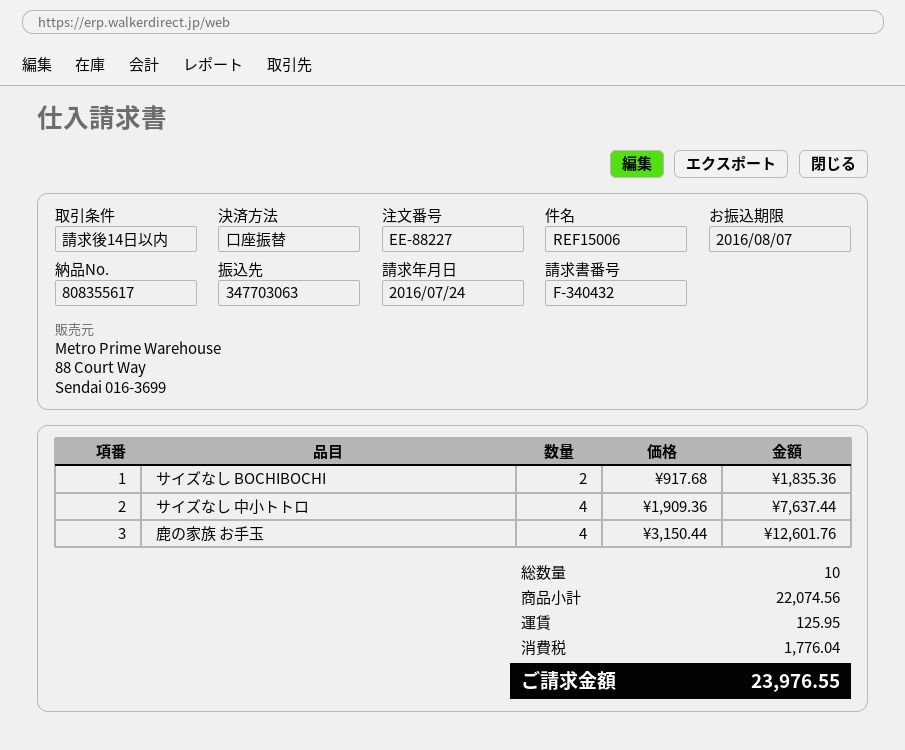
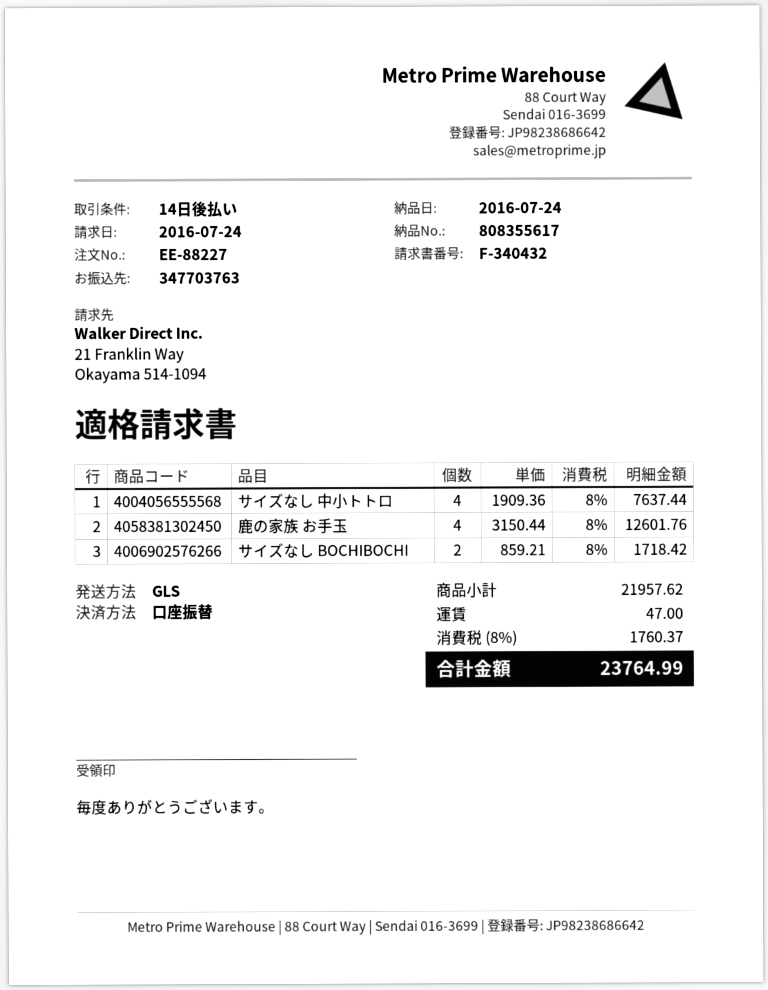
bank account: 347703063 -> 347703763
サイズなし BOCHIBOCHI: 2 x 917.68 = 1835.36 -> 2 x 859.21 = 1718.42
subtotal: 22074.56 -> 21957.62
shipping: 125.95 -> 47.00
tax: 1776.04 -> 1760.37
total: 23976.55 -> 23764.99

